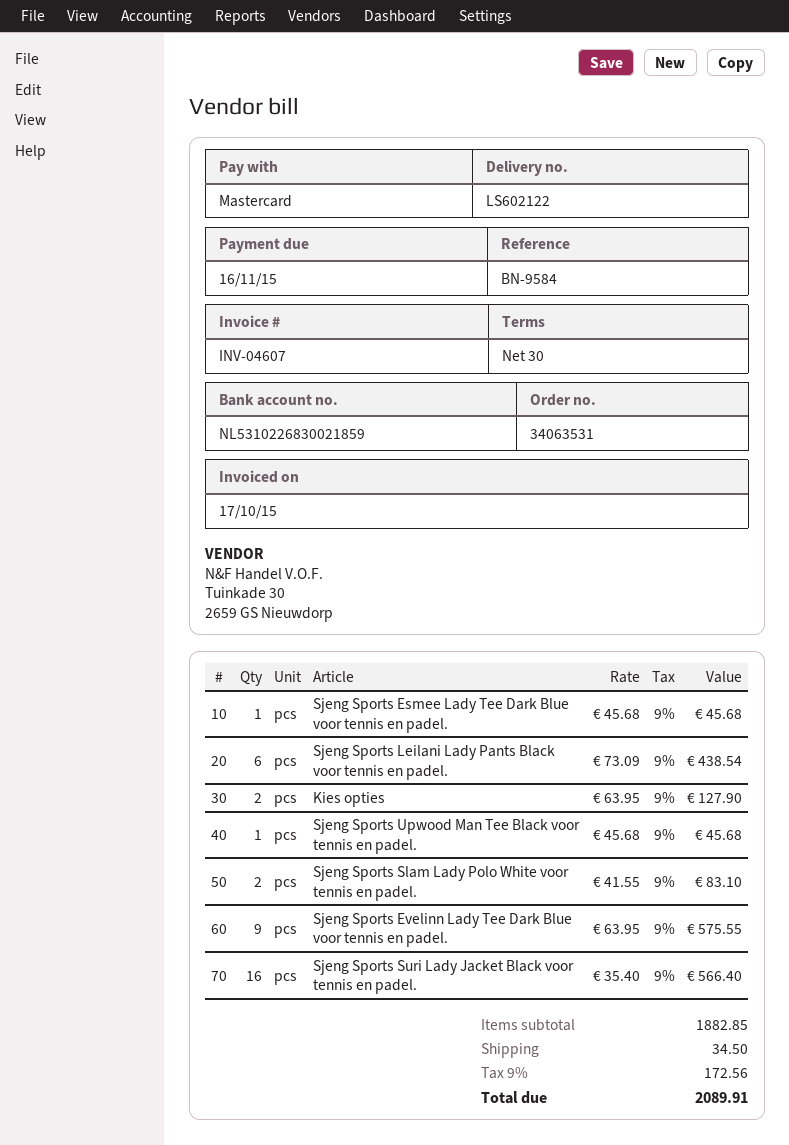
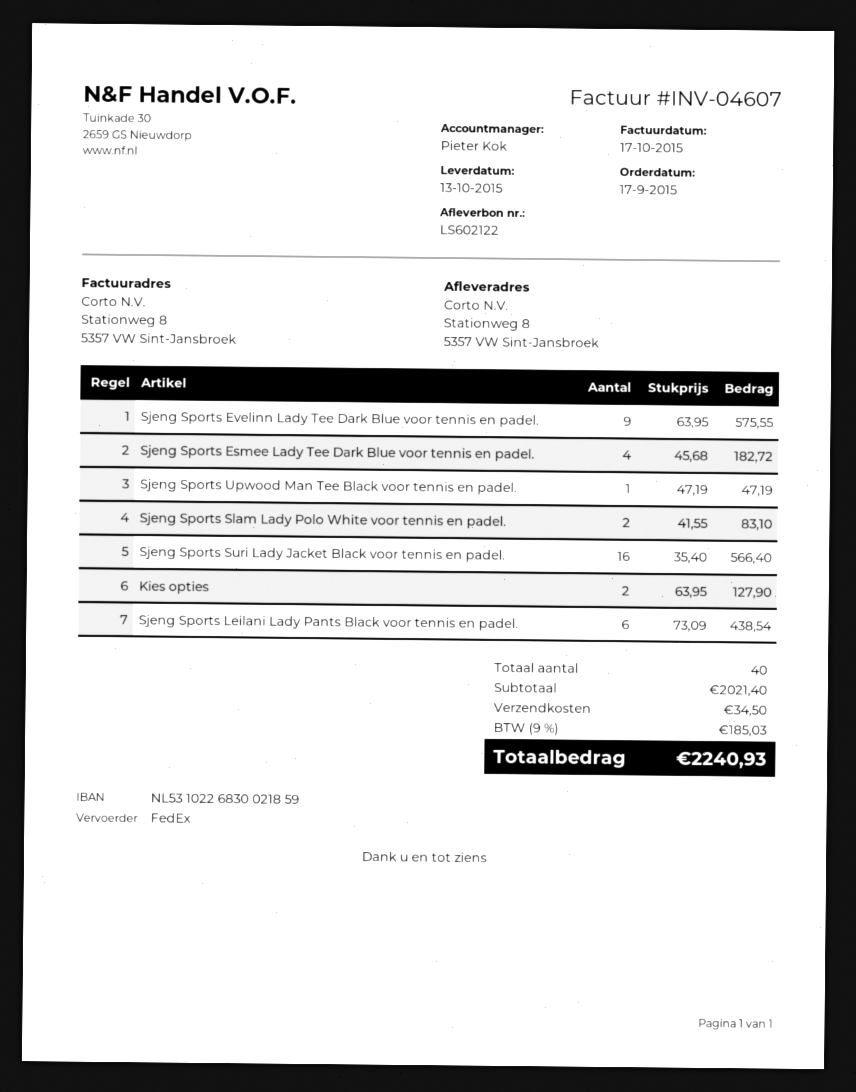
Sjeng Sports Esmee Lady Tee Dark Blue voor tennis en padel.: 1 x 45.68 = 45.68 -> 4 x 45.68 = 182.72
Sjeng Sports Upwood Man Tee Black voor tennis en padel.: 1 x 45.68 = 45.68 -> 1 x 47.19 = 47.19
subtotal: 1882.85 -> 2021.40
tax: 9% = 172.56 -> 9% = 185.03
total: 2089.91 -> 2240.93

